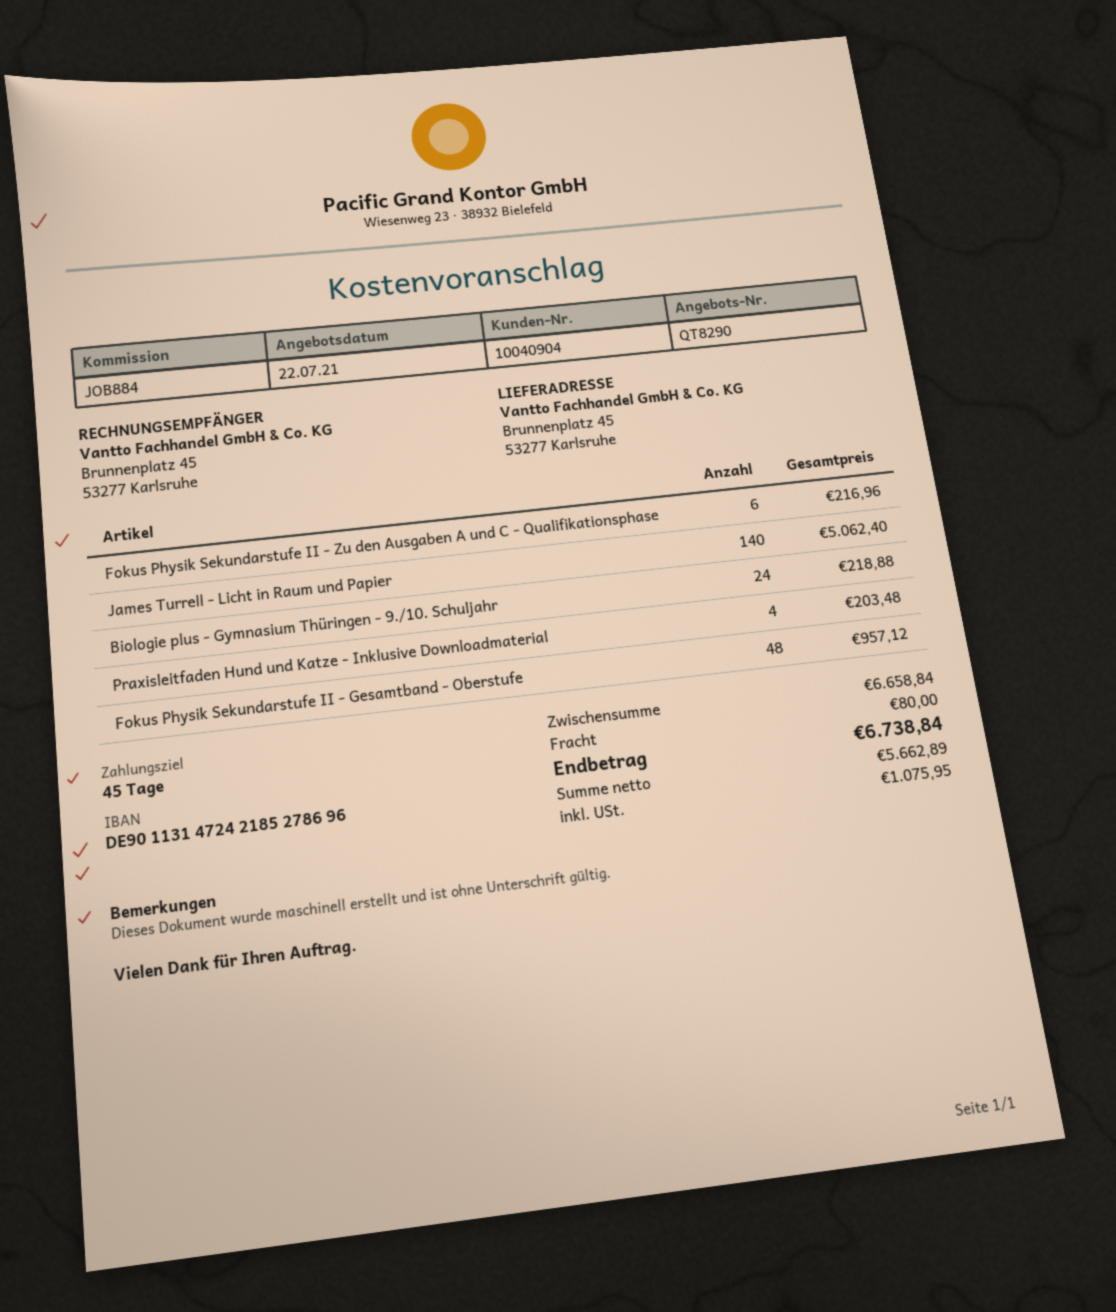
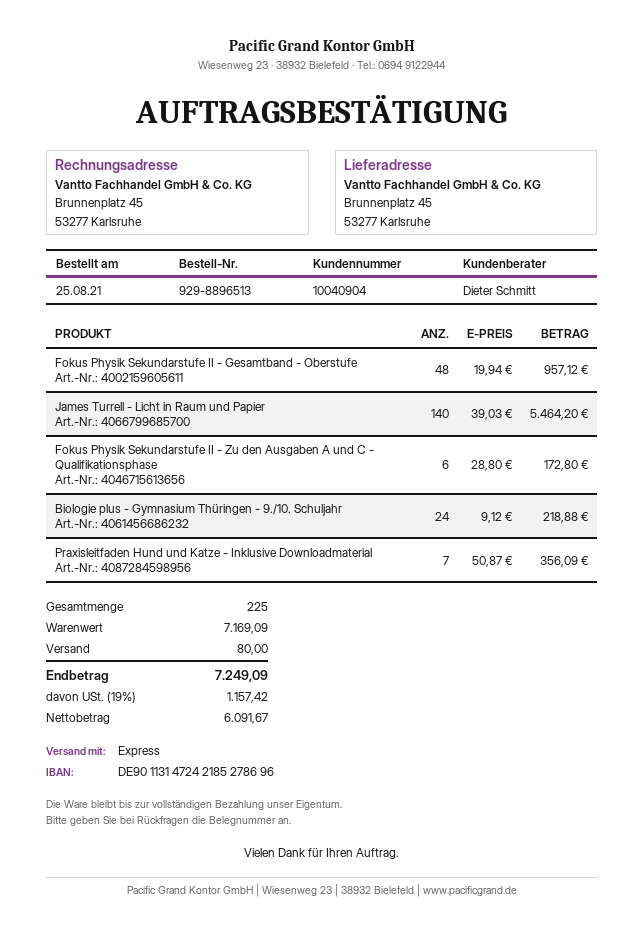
Fokus Physik Sekundarstufe II - Zu den Ausgaben A und C - Qualifikationsphase: 6 for 216.96 -> 6 for 172.80
James Turrell - Licht in Raum und Papier: 140 for 5062.40 -> 140 for 5464.20
Praxisleitfaden Hund und Katze - Inklusive Downloadmaterial: 4 for 203.48 -> 7 for 356.09
subtotal: 6658.84 -> 7169.09
net: 5662.89 -> 6091.67
tax: 1075.95 -> 1157.42
total: 6738.84 -> 7249.09

